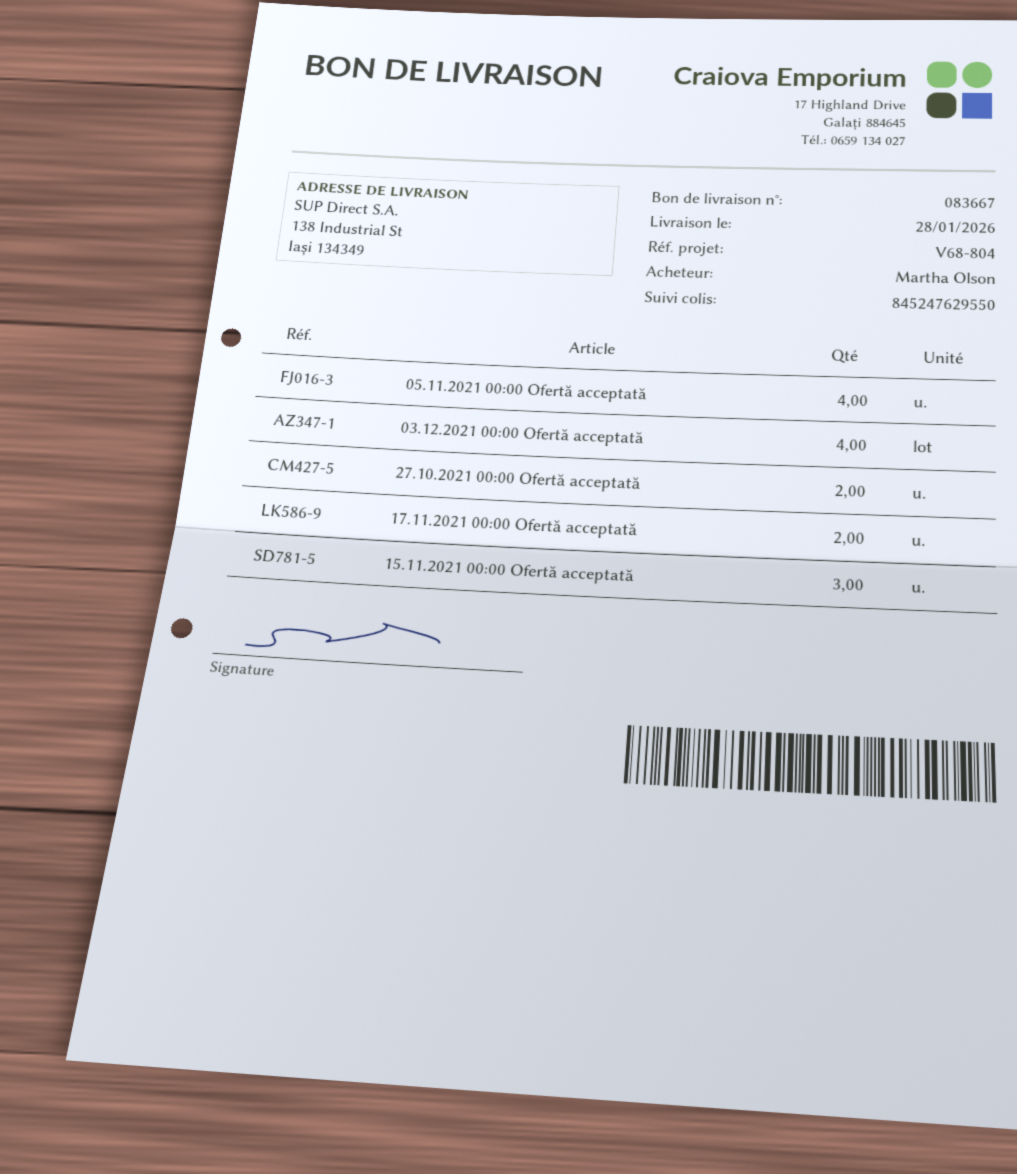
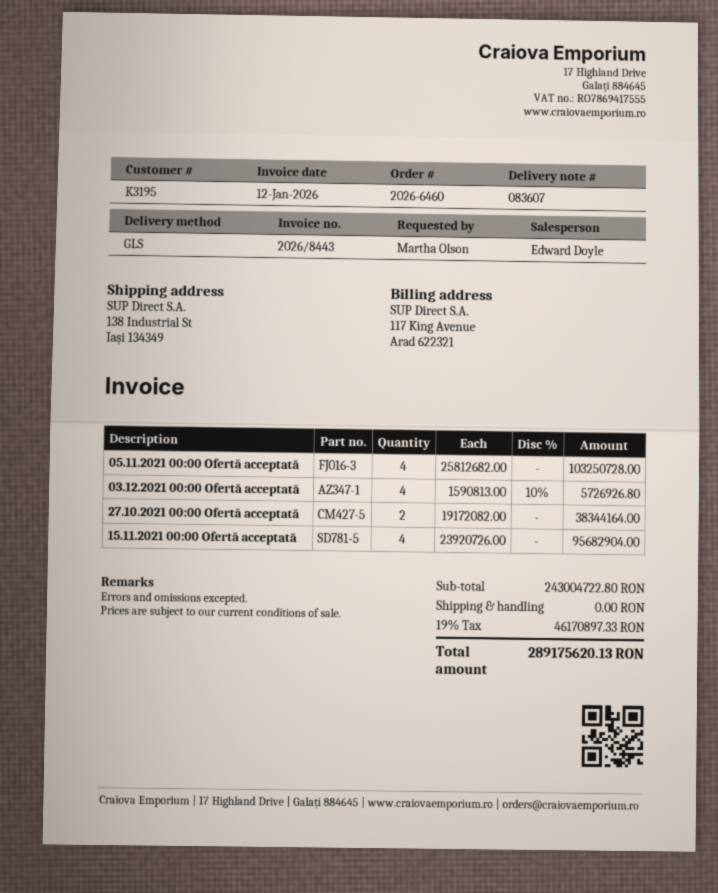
delivery note number: 083667 -> 083607
17.11.2021 00:00 Ofertă acceptată: 2 -> none
15.11.2021 00:00 Ofertă acceptată: 3 -> 4

